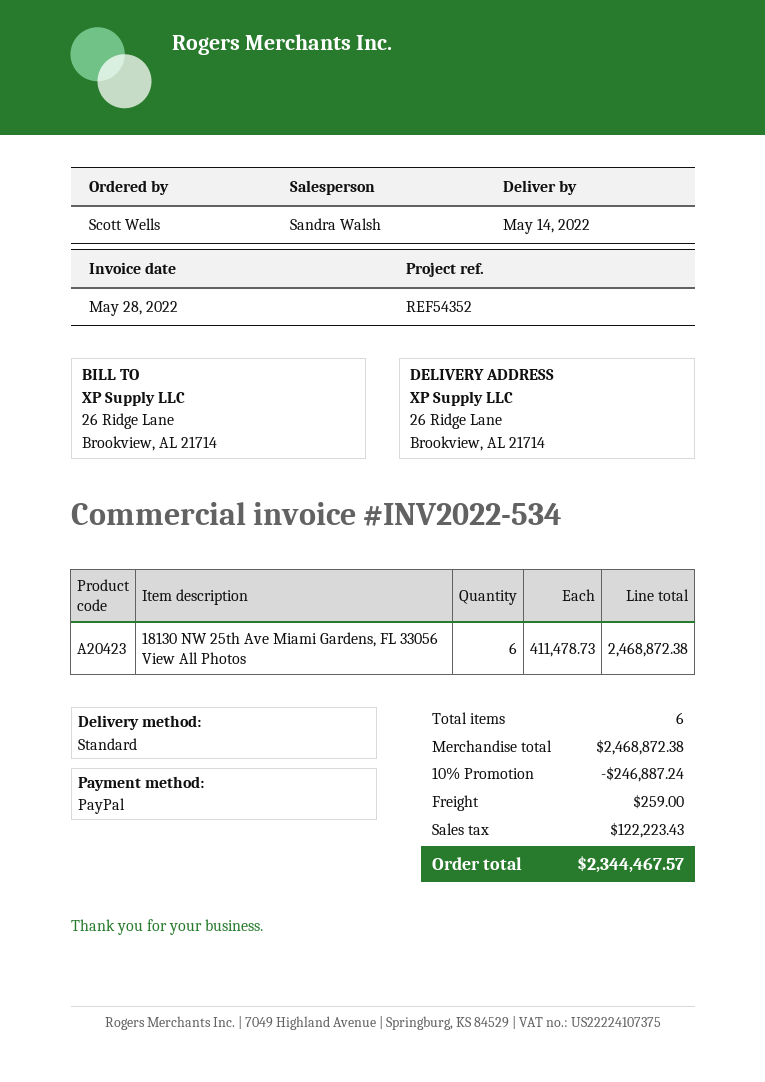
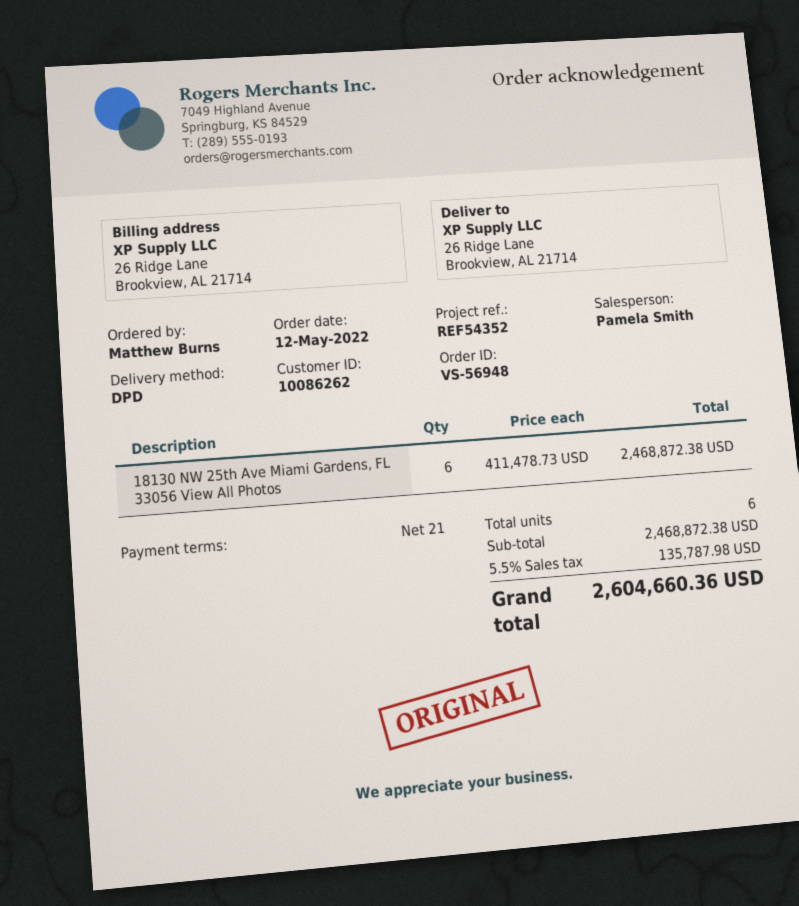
ordered by: Scott Wells -> Matthew Burns
sales rep: Sandra Walsh -> Pamela Smith
shipping method: standard -> DPD
discount: 10% = 246887.24 -> none
shipping: 259.00 -> none
tax: 122223.43 -> 135787.98
total: 2344467.57 -> 2604660.36

